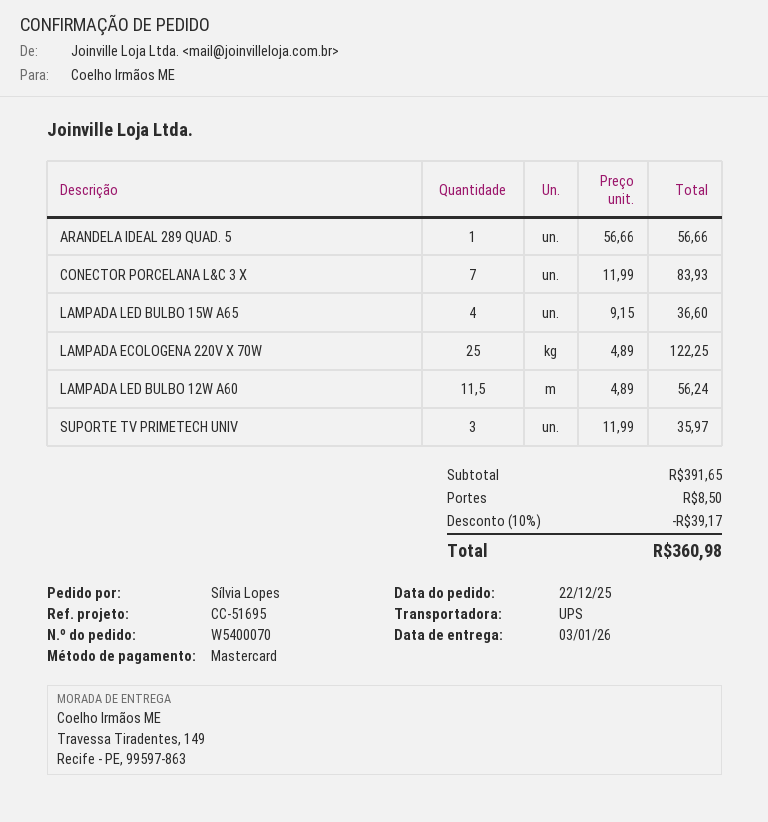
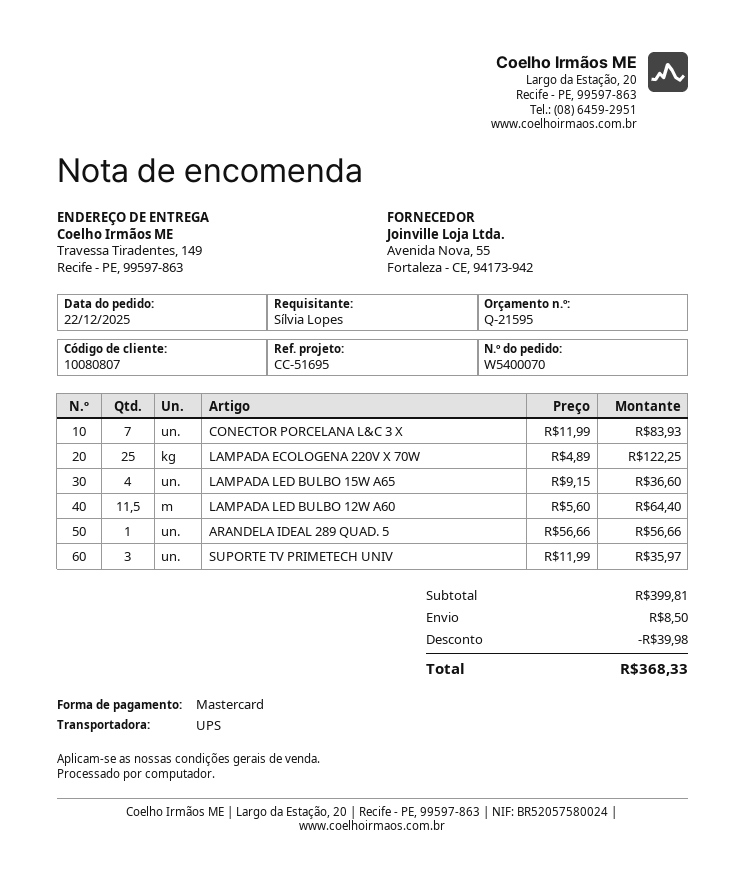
LAMPADA LED BULBO 12W A60: 11.5 x 4.89 = 56.24 -> 11.5 x 5.60 = 64.40
subtotal: 391.65 -> 399.81
discount: 39.17 -> 39.98
total: 360.98 -> 368.33

